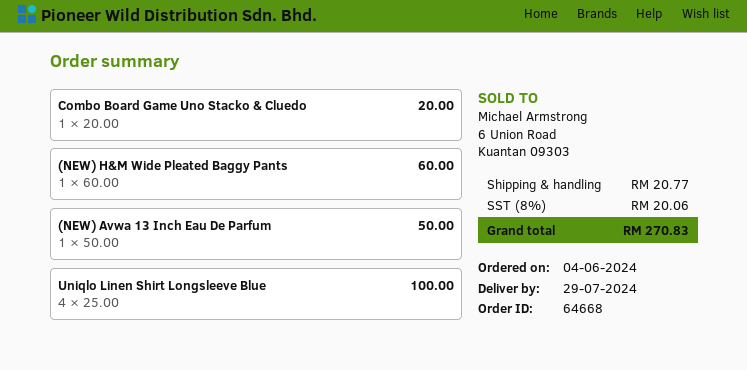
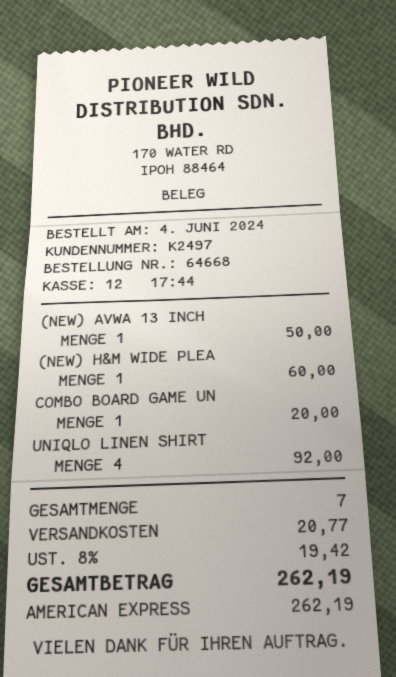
Uniqlo Linen Shirt Longsleeve Blue: 4 for 100.00 -> 4 for 92.00
tax: 8% = 20.06 -> 8% = 19.42
total: 270.83 -> 262.19

